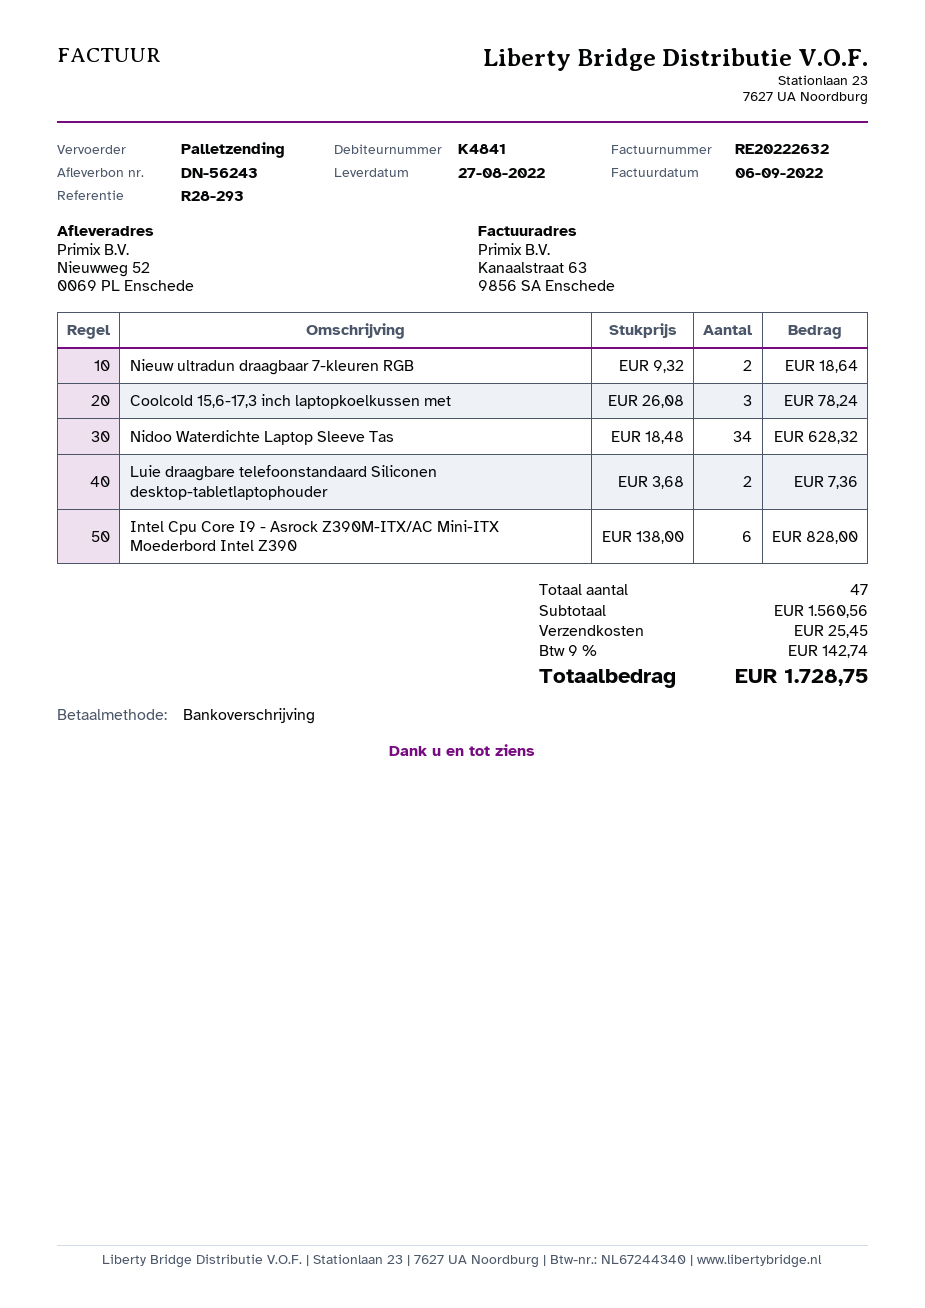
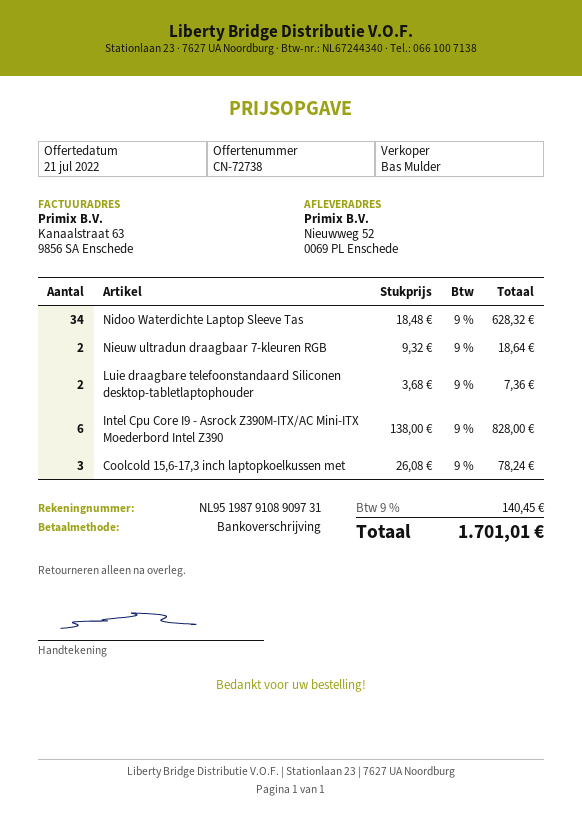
shipping: 25.45 -> none
tax: 9% = 142.74 -> 9% = 140.45
total: 1728.75 -> 1701.01

